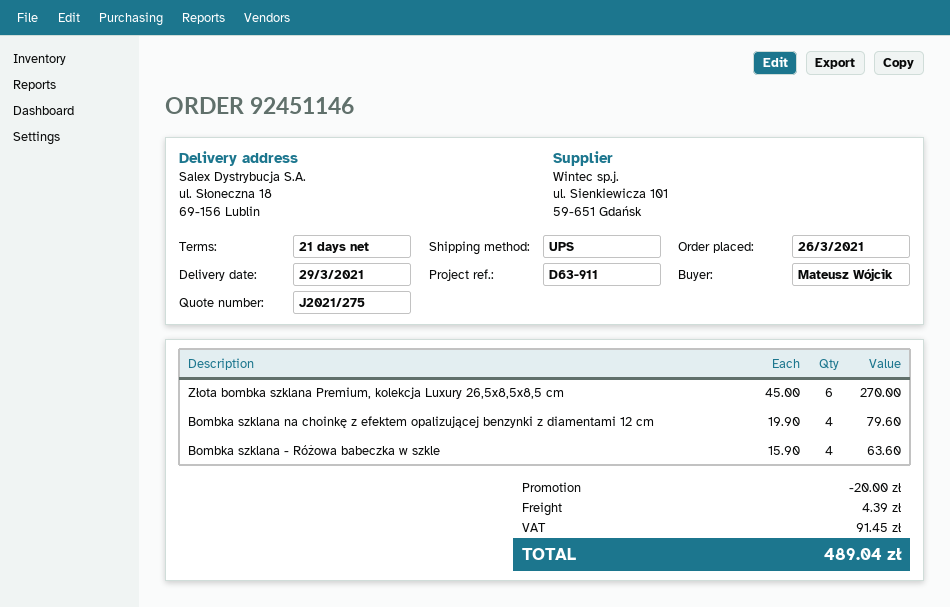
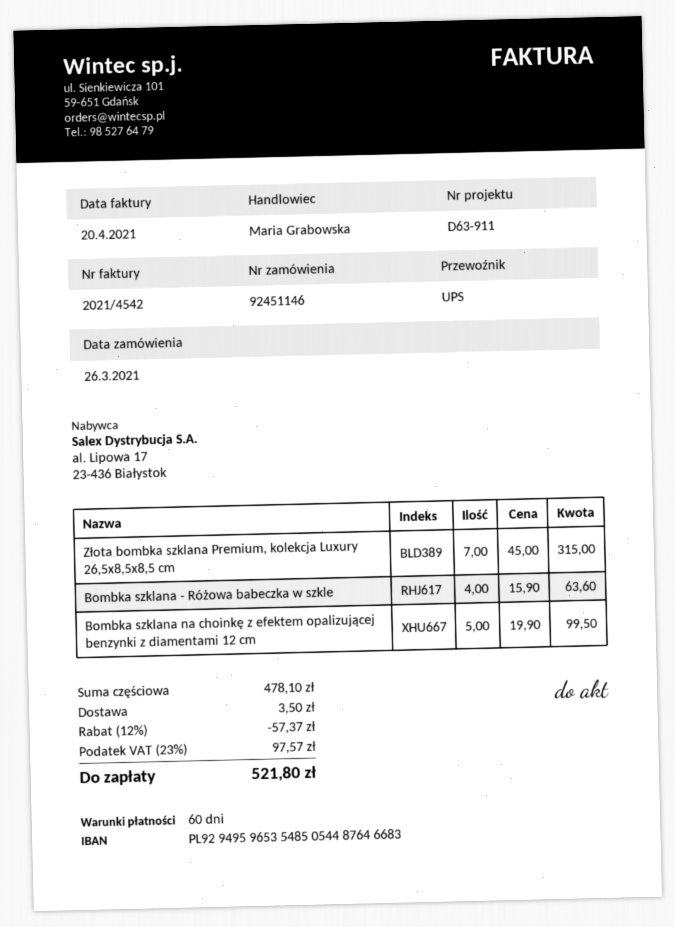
payment terms: 21 days -> 60 days
Złota bombka szklana Premium, kolekcja Luxury 26,5x8,5x8,5 cm: 6 x 45.00 = 270.00 -> 7 x 45.00 = 315.00
Bombka szklana na choinkę z efektem opalizującej benzynki z diamentami 12 cm: 4 x 19.90 = 79.60 -> 5 x 19.90 = 99.50
discount: 20.00 -> 57.37
shipping: 4.39 -> 3.50
tax: 91.45 -> 97.57
total: 489.04 -> 521.80

